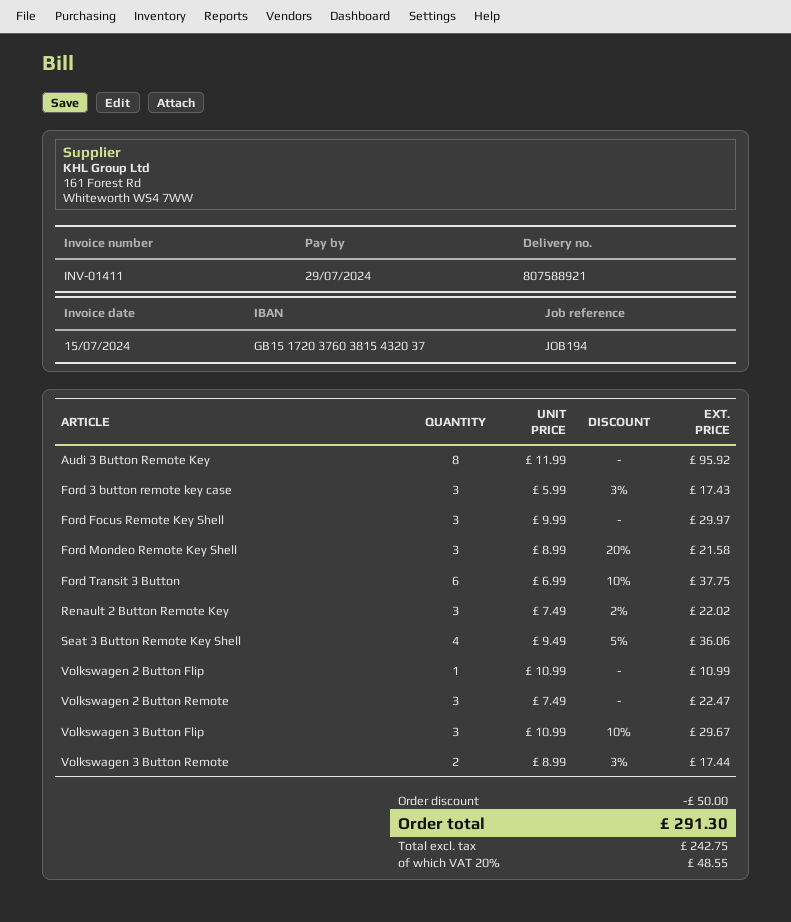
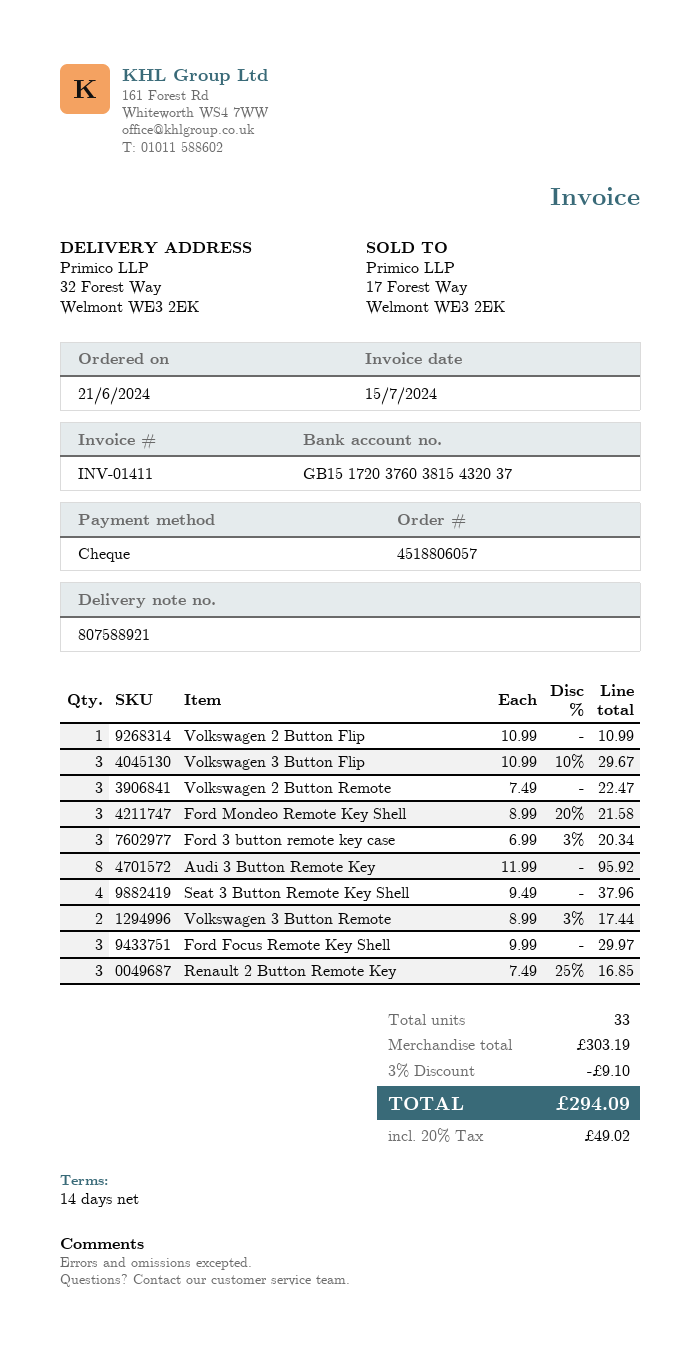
Ford 3 button remote key case: 3 x 5.99 - 3% = 17.43 -> 3 x 6.99 - 3% = 20.34
Ford Transit 3 Button: 6 x 6.99 - 10% = 37.75 -> none
Renault 2 Button Remote Key: 3 x 7.49 - 2% = 22.02 -> 3 x 7.49 - 25% = 16.85
Seat 3 Button Remote Key Shell: 4 x 9.49 - 5% = 36.06 -> 4 x 9.49 = 37.96
discount: 50.00 -> 9.10
tax: 20% = 48.55 -> 20% = 49.02
total: 291.30 -> 294.09

